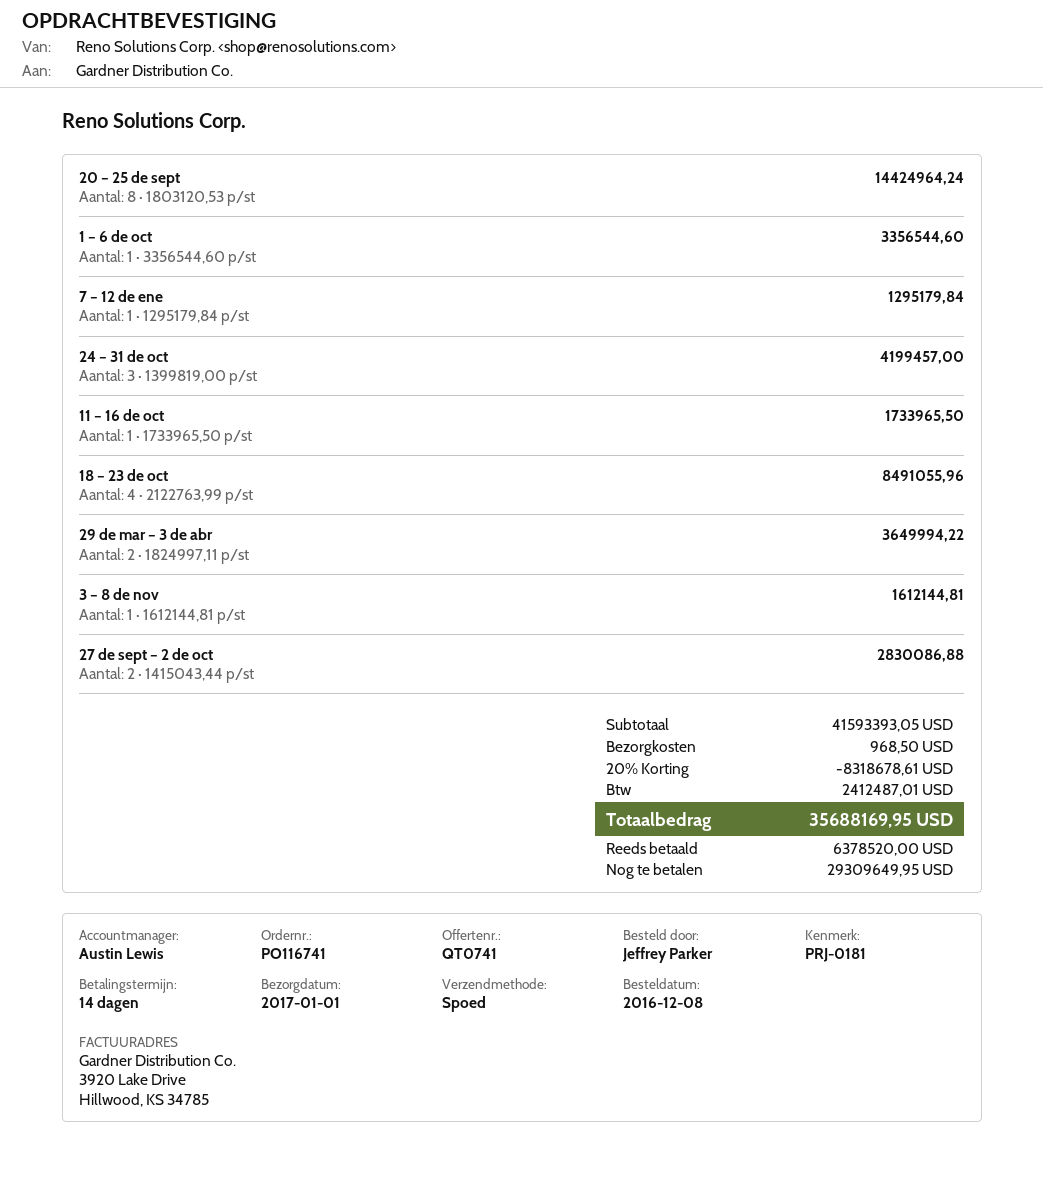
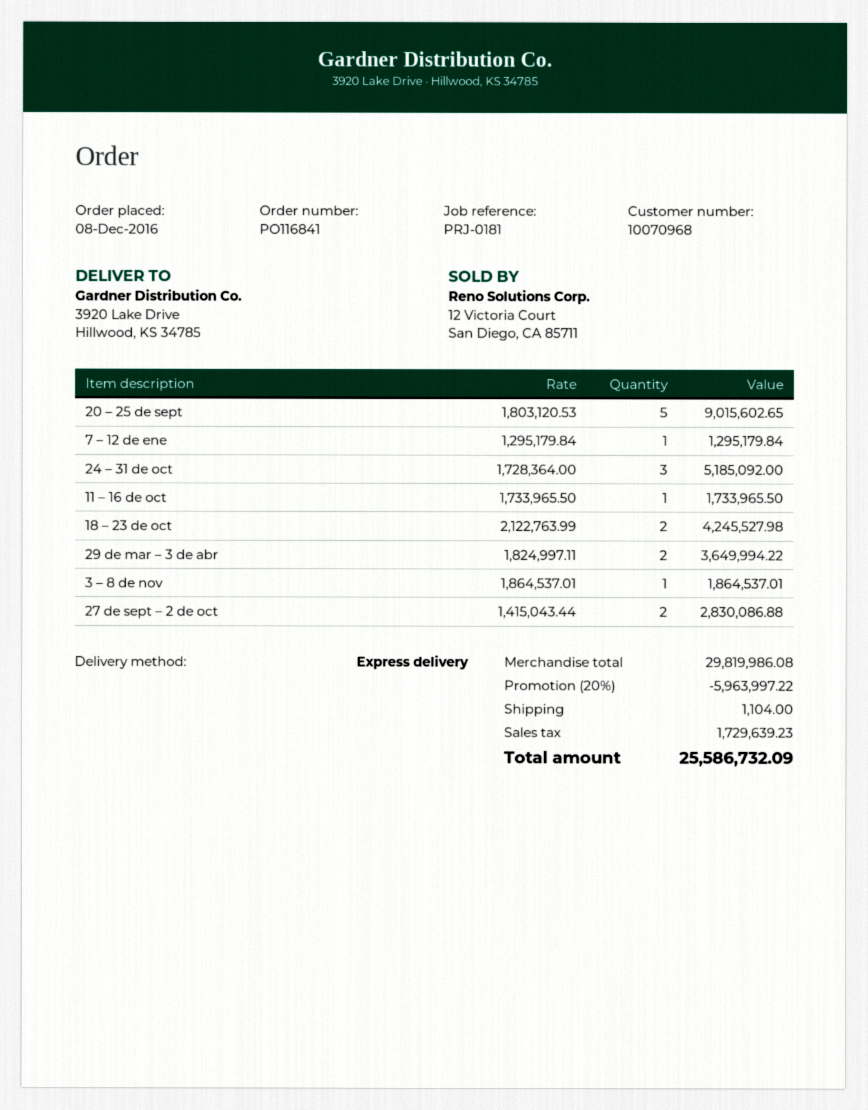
order number: PO116741 -> PO116841
20 – 25 de sept: 8 x 1803120.53 = 14424964.24 -> 5 x 1803120.53 = 9015602.65
1 – 6 de oct: 1 x 3356544.60 = 3356544.60 -> none
24 – 31 de oct: 3 x 1399819.00 = 4199457.00 -> 3 x 1728364.00 = 5185092.00
18 – 23 de oct: 4 x 2122763.99 = 8491055.96 -> 2 x 2122763.99 = 4245527.98
3 – 8 de nov: 1 x 1612144.81 = 1612144.81 -> 1 x 1864537.01 = 1864537.01
subtotal: 41593393.05 -> 29819986.08
discount: 20% = 8318678.61 -> 20% = 5963997.22
shipping: 968.50 -> 1104.00
tax: 2412487.01 -> 1729639.23
total: 35688169.95 -> 25586732.09

